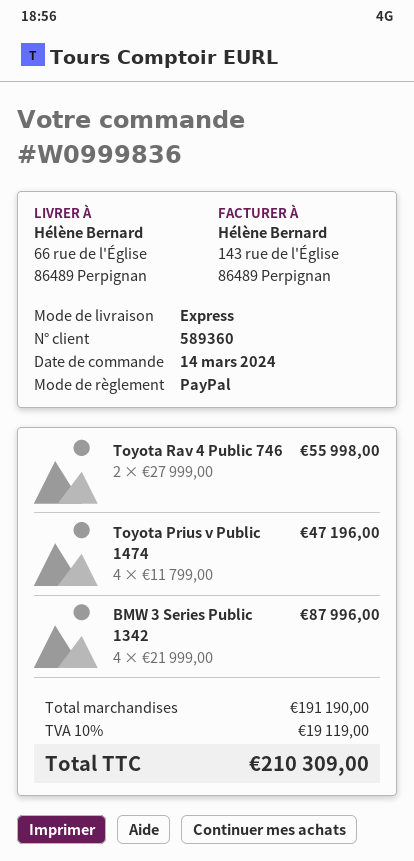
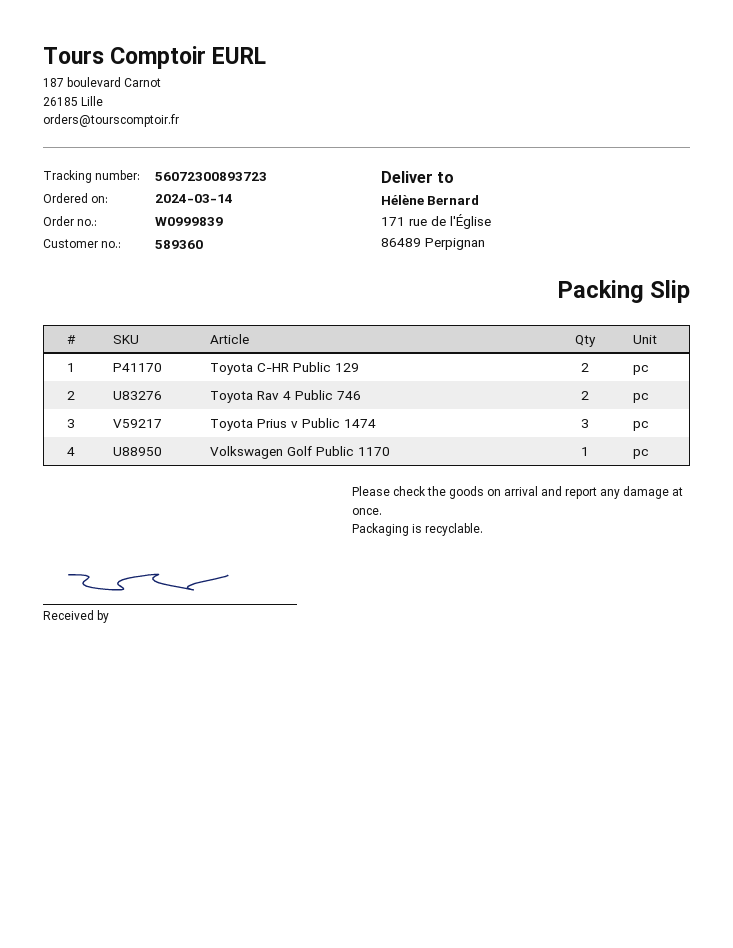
order number: W0999836 -> W0999839
ship to: 66 rue de l'Église, 86489 Perpignan -> 171 rue de l'Église, 86489 Perpignan
Toyota Prius v Public 1474: 4 -> 3
BMW 3 Series Public 1342: 4 -> none
Toyota C-HR Public 129: none -> 2
Volkswagen Golf Public 1170: none -> 1

